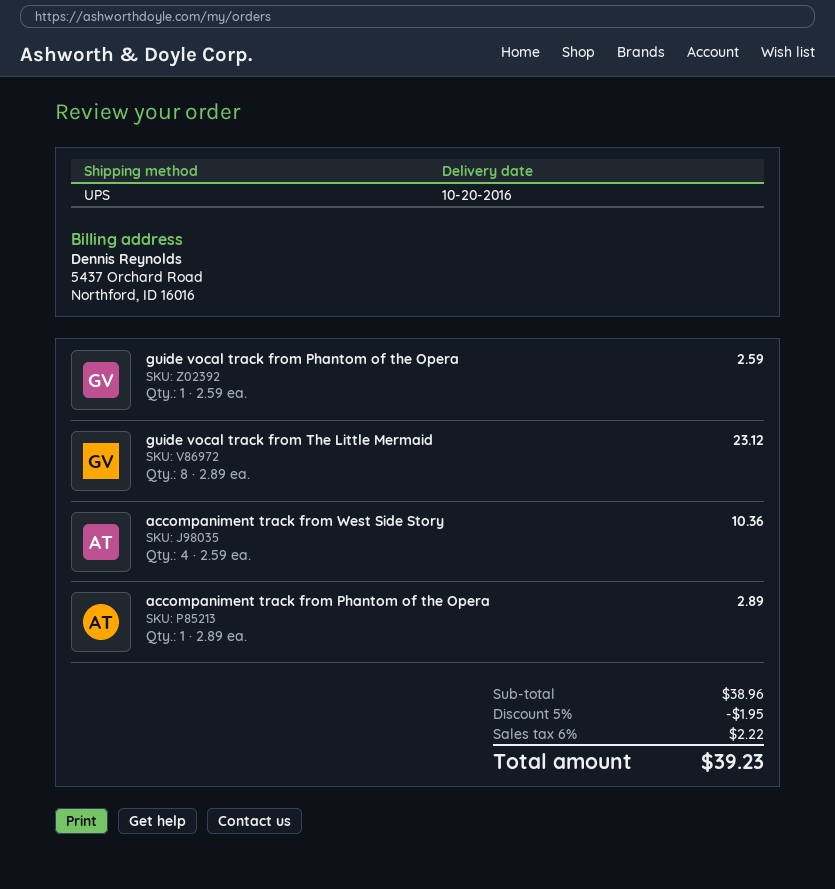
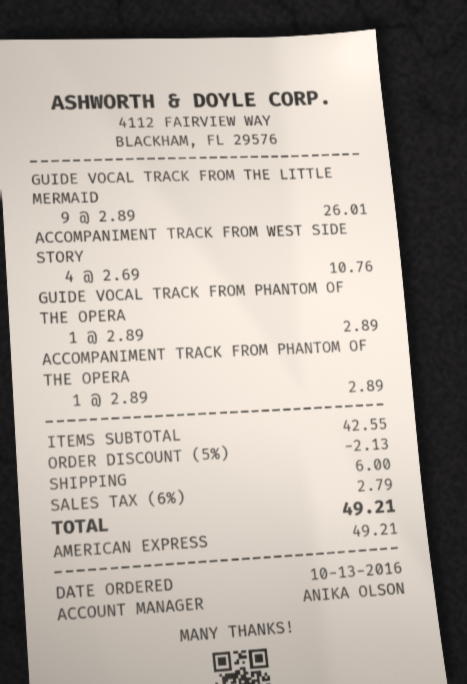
guide vocal track from Phantom of the Opera: 1 x 2.59 = 2.59 -> 1 x 2.89 = 2.89
guide vocal track from The Little Mermaid: 8 x 2.89 = 23.12 -> 9 x 2.89 = 26.01
accompaniment track from West Side Story: 4 x 2.59 = 10.36 -> 4 x 2.69 = 10.76
subtotal: 38.96 -> 42.55
discount: 5% = 1.95 -> 5% = 2.13
shipping: none -> 6.00
tax: 6% = 2.22 -> 6% = 2.79
total: 39.23 -> 49.21

